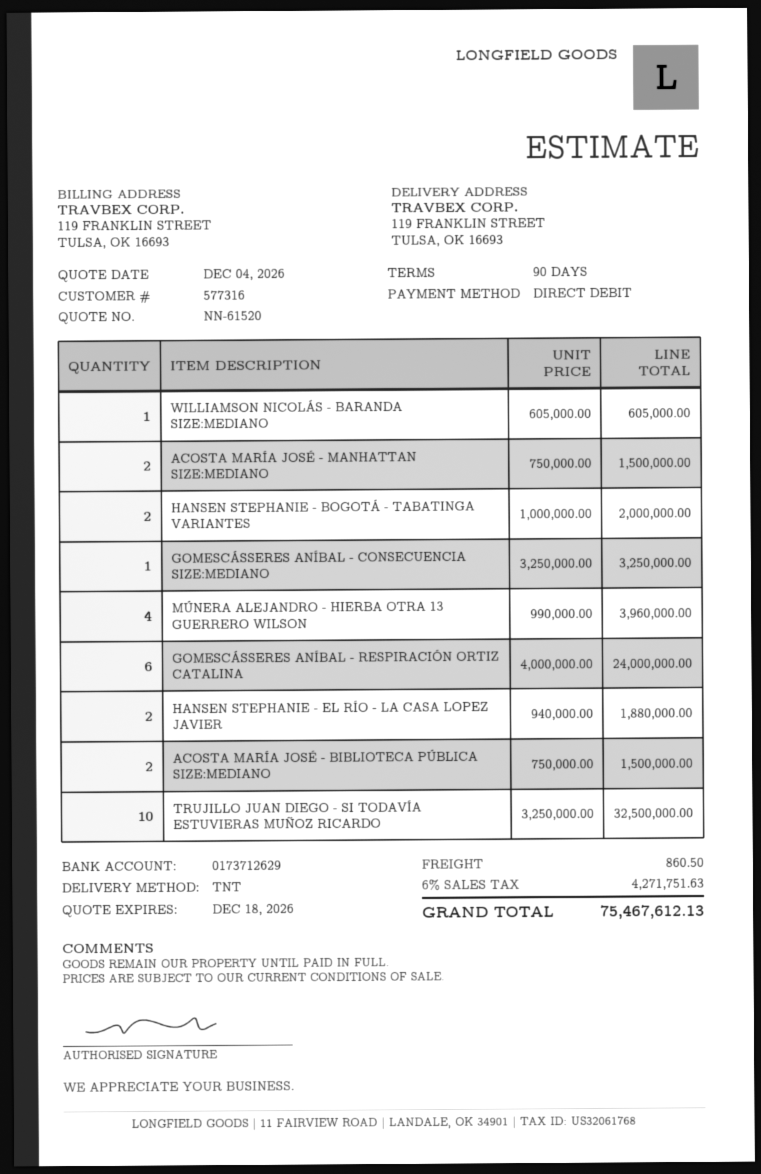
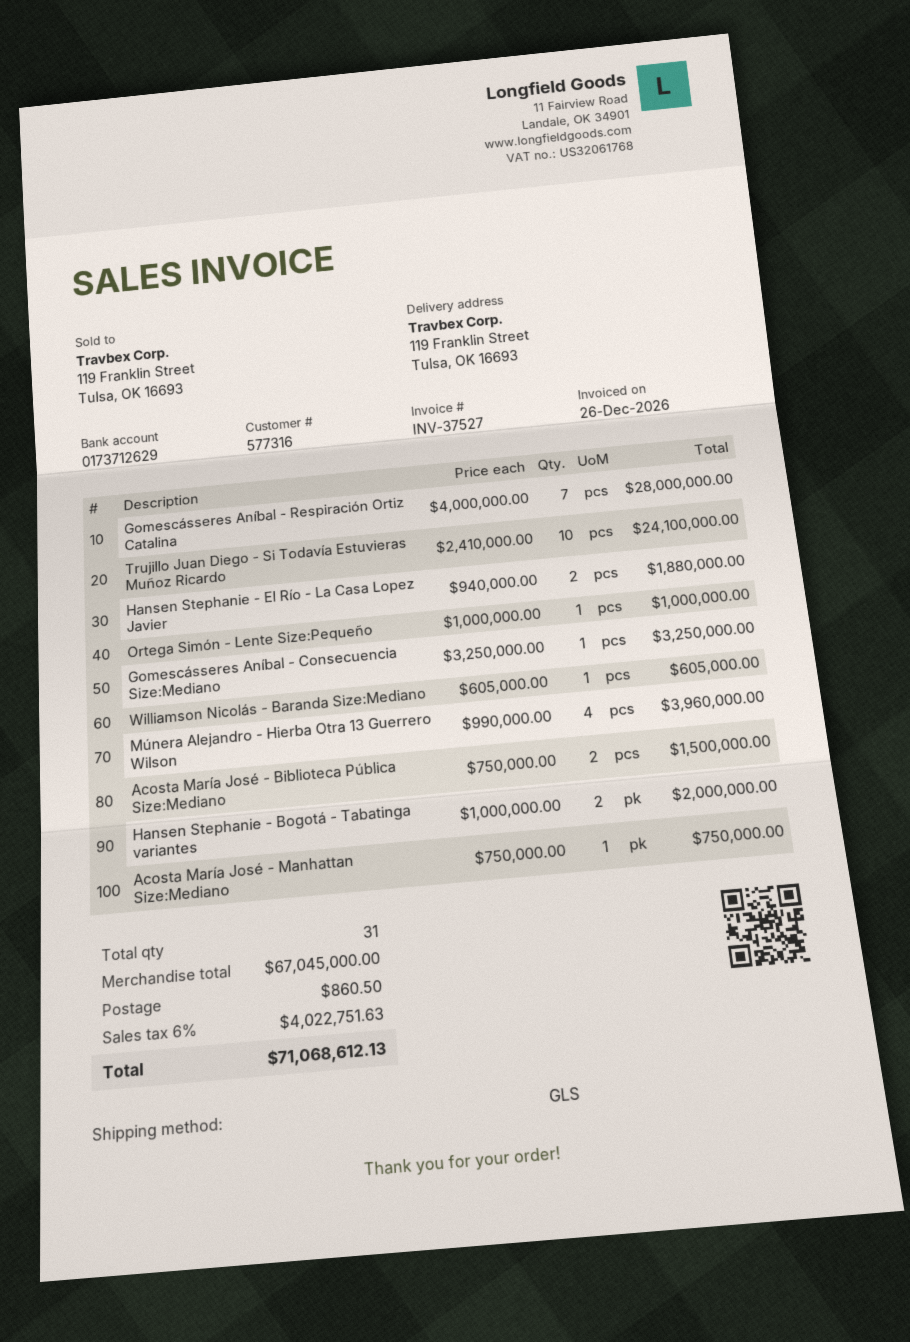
shipping method: TNT -> GLS
ACOSTA MARÍA JOSÉ - MANHATTAN SIZE:MEDIANO: 2 x 750000.00 = 1500000.00 -> 1 x 750000.00 = 750000.00
GOMESCÁSSERES ANÍBAL - RESPIRACIÓN ORTIZ CATALINA: 6 x 4000000.00 = 24000000.00 -> 7 x 4000000.00 = 28000000.00
TRUJILLO JUAN DIEGO - SI TODAVÍA ESTUVIERAS MUÑOZ RICARDO: 10 x 3250000.00 = 32500000.00 -> 10 x 2410000.00 = 24100000.00
Ortega Simón - Lente Size:Pequeño: none -> 1 x 1000000.00 = 1000000.00
tax: 6% = 4271751.63 -> 6% = 4022751.63
total: 75467612.13 -> 71068612.13

